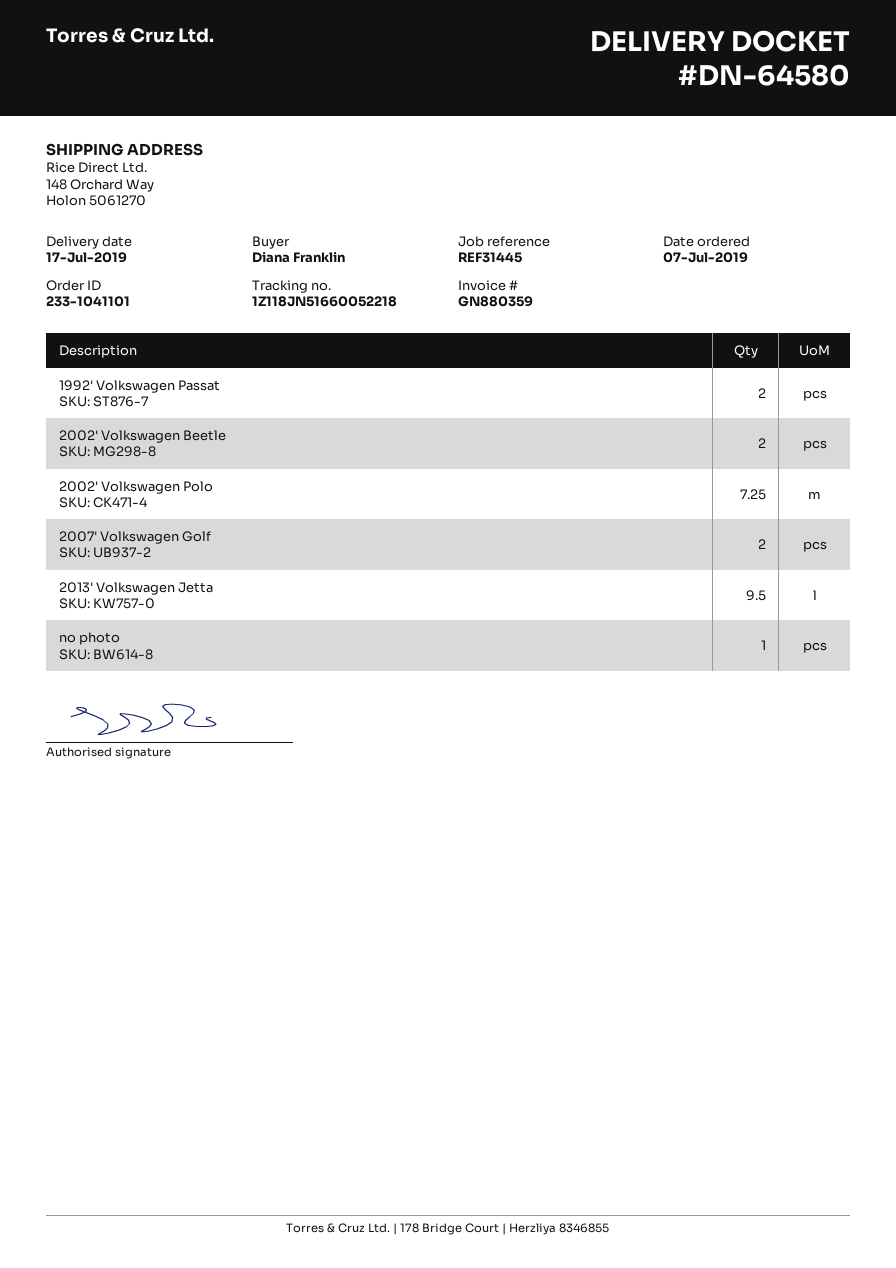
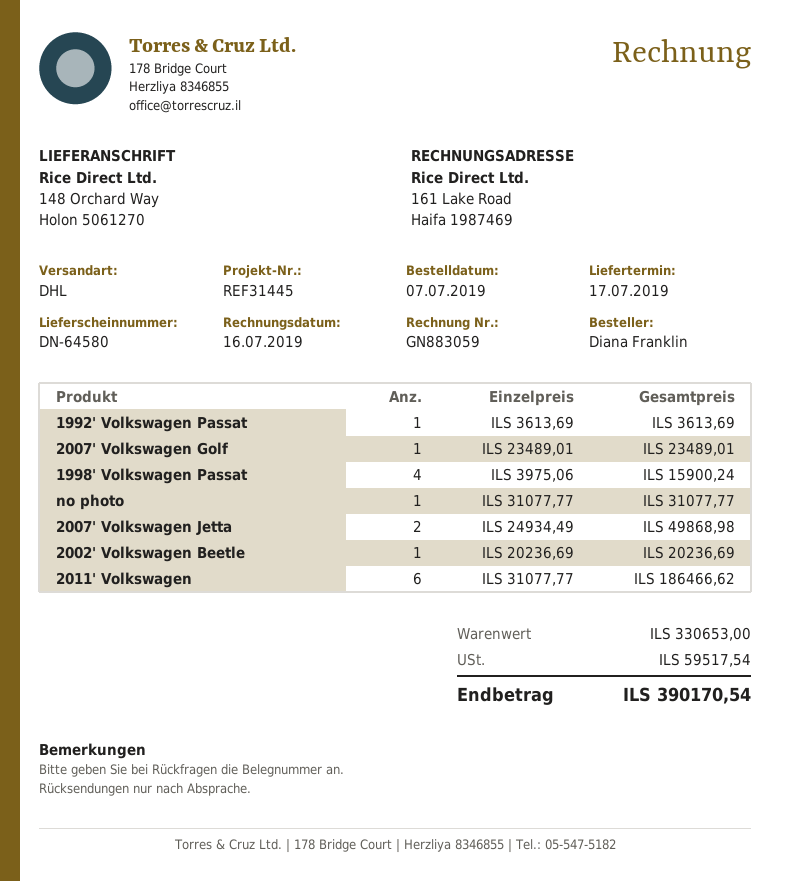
invoice number: GN880359 -> GN883059
1992' Volkswagen Passat: 2 -> 1
2002' Volkswagen Beetle: 2 -> 1
2002' Volkswagen Polo: 7.25 -> none
2007' Volkswagen Golf: 2 -> 1
2013' Volkswagen Jetta: 9.5 -> none
1998' Volkswagen Passat: none -> 4
2007' Volkswagen Jetta: none -> 2
2011' Volkswagen: none -> 6

